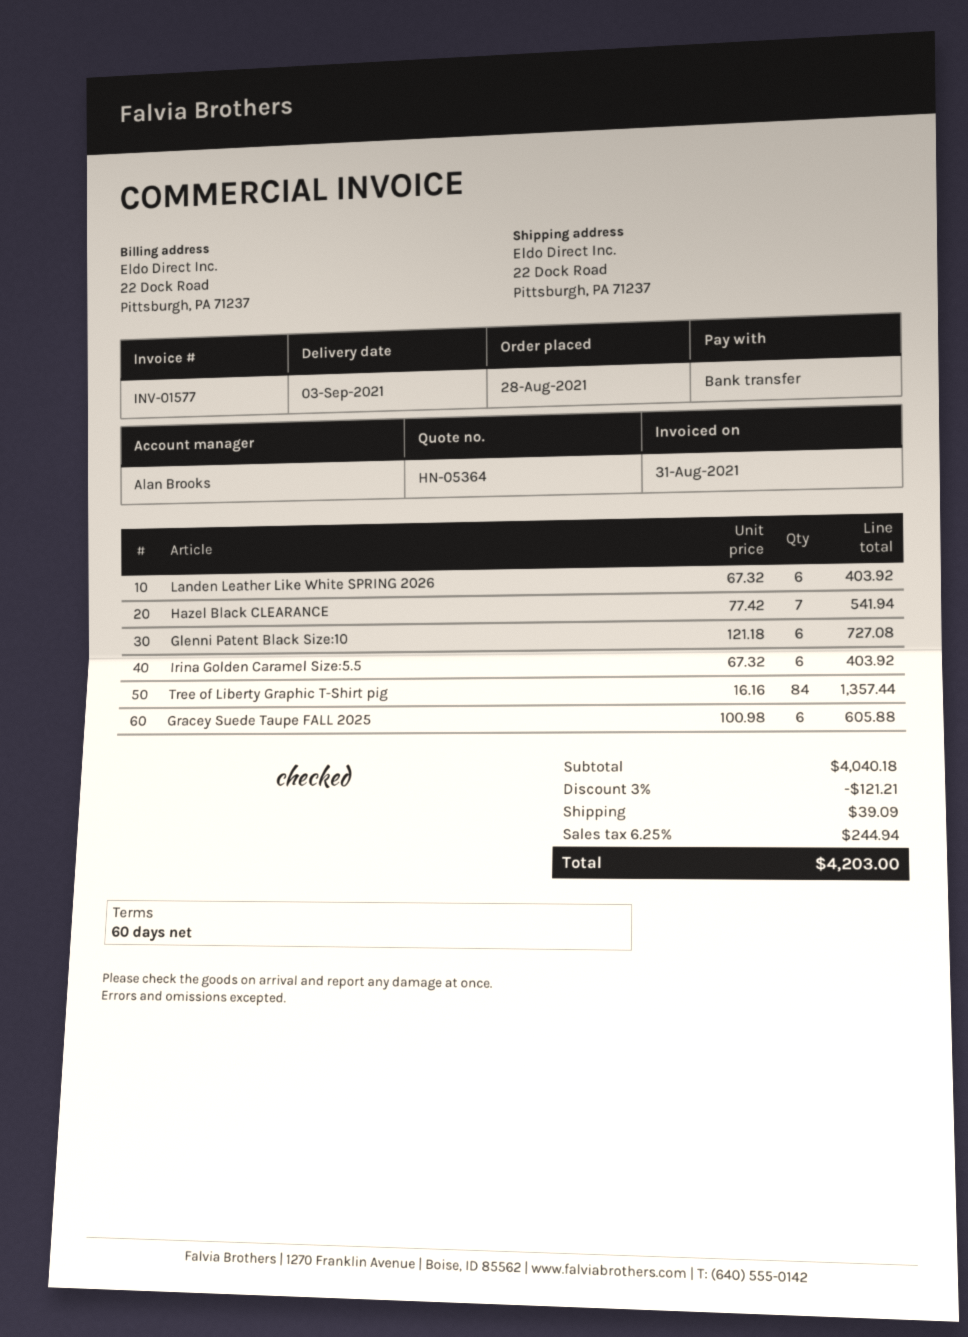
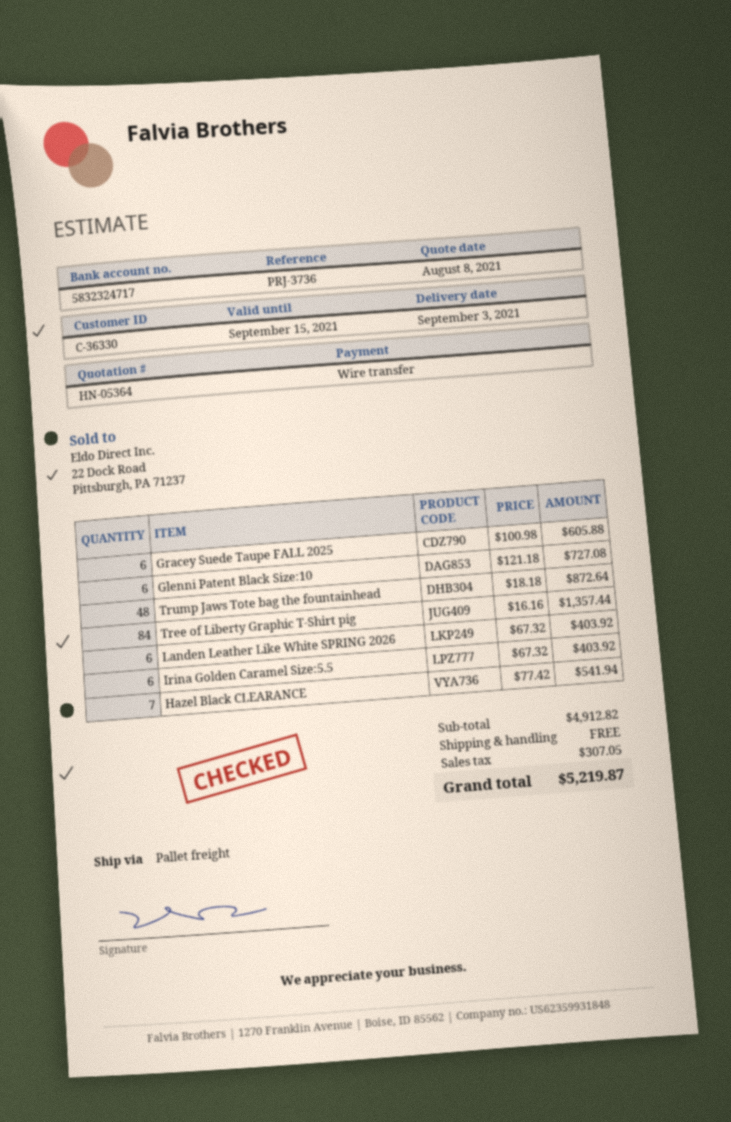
Trump Jaws Tote bag the fountainhead: none -> 48 x 18.18 = 872.64
subtotal: 4040.18 -> 4912.82
discount: 3% = 121.21 -> none
shipping: 39.09 -> 0.00
tax: 244.94 -> 307.05
total: 4203.00 -> 5219.87

